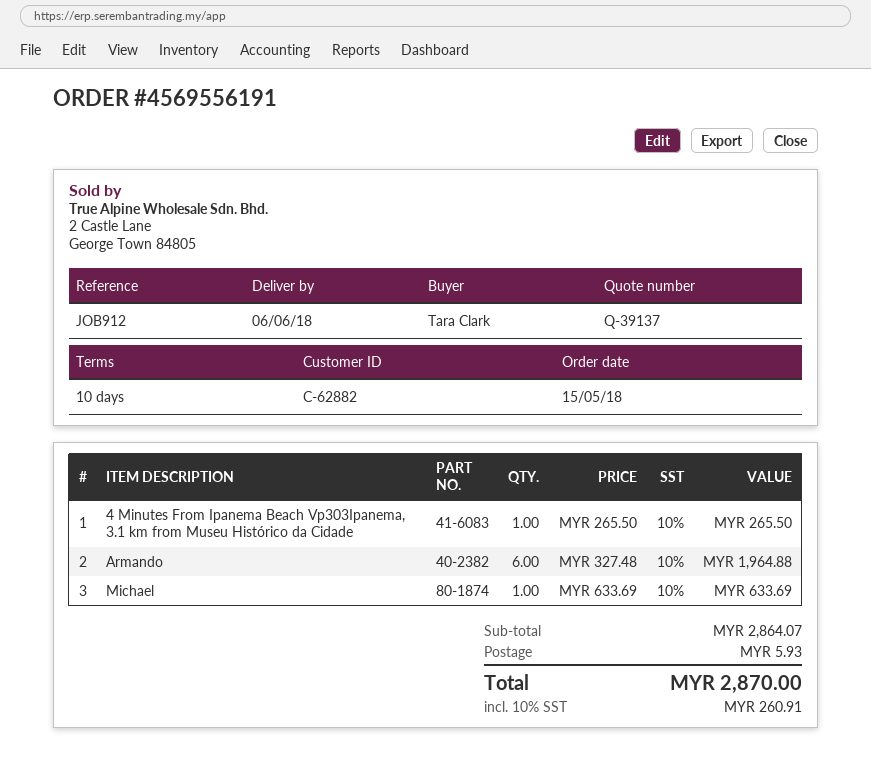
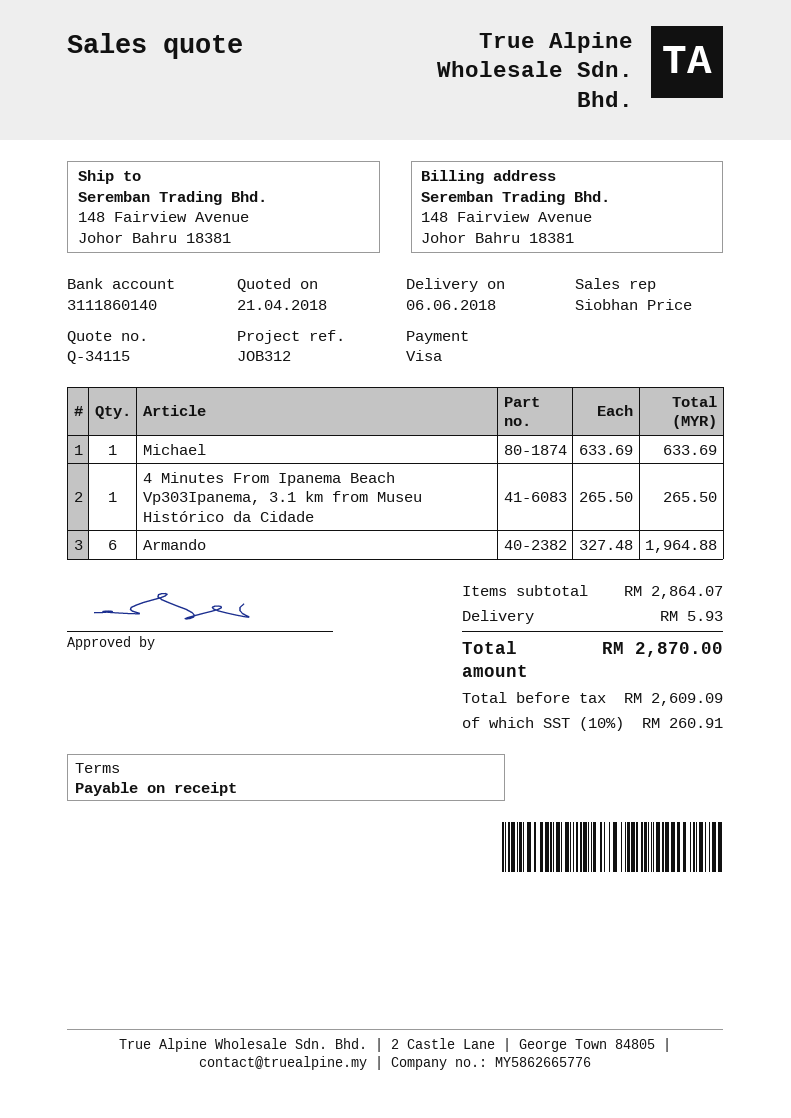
quote number: Q-39137 -> Q-34115
payment terms: 10 days -> on receipt
reference: JOB912 -> JOB312

